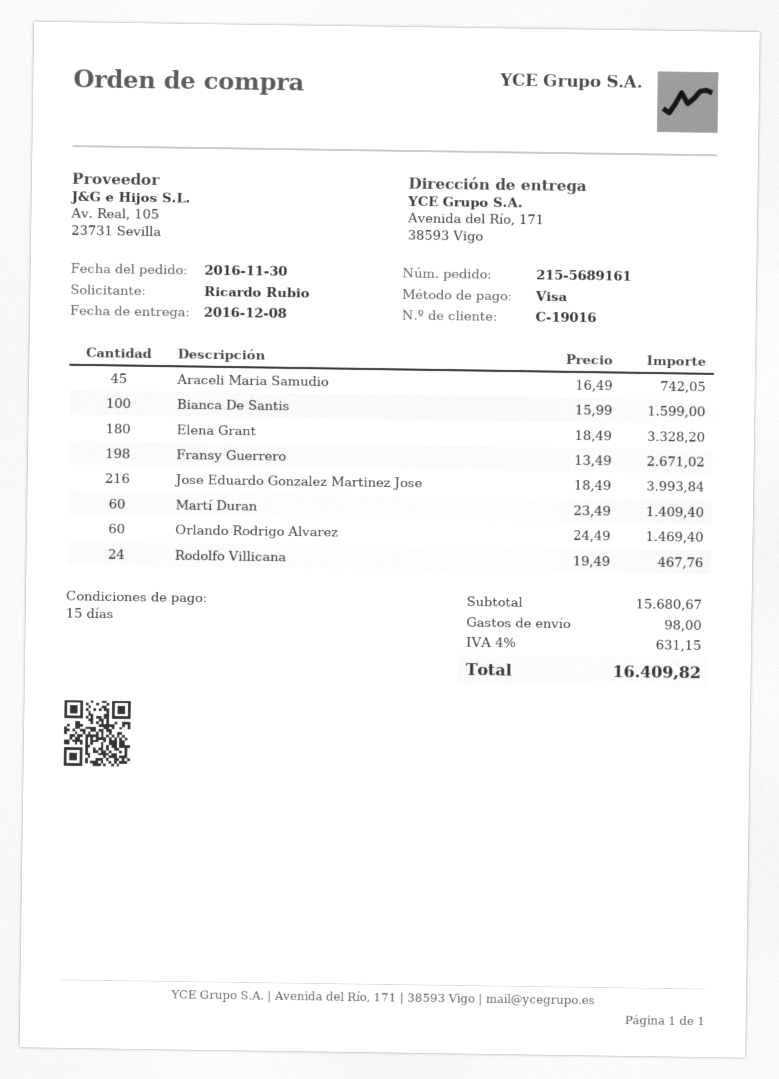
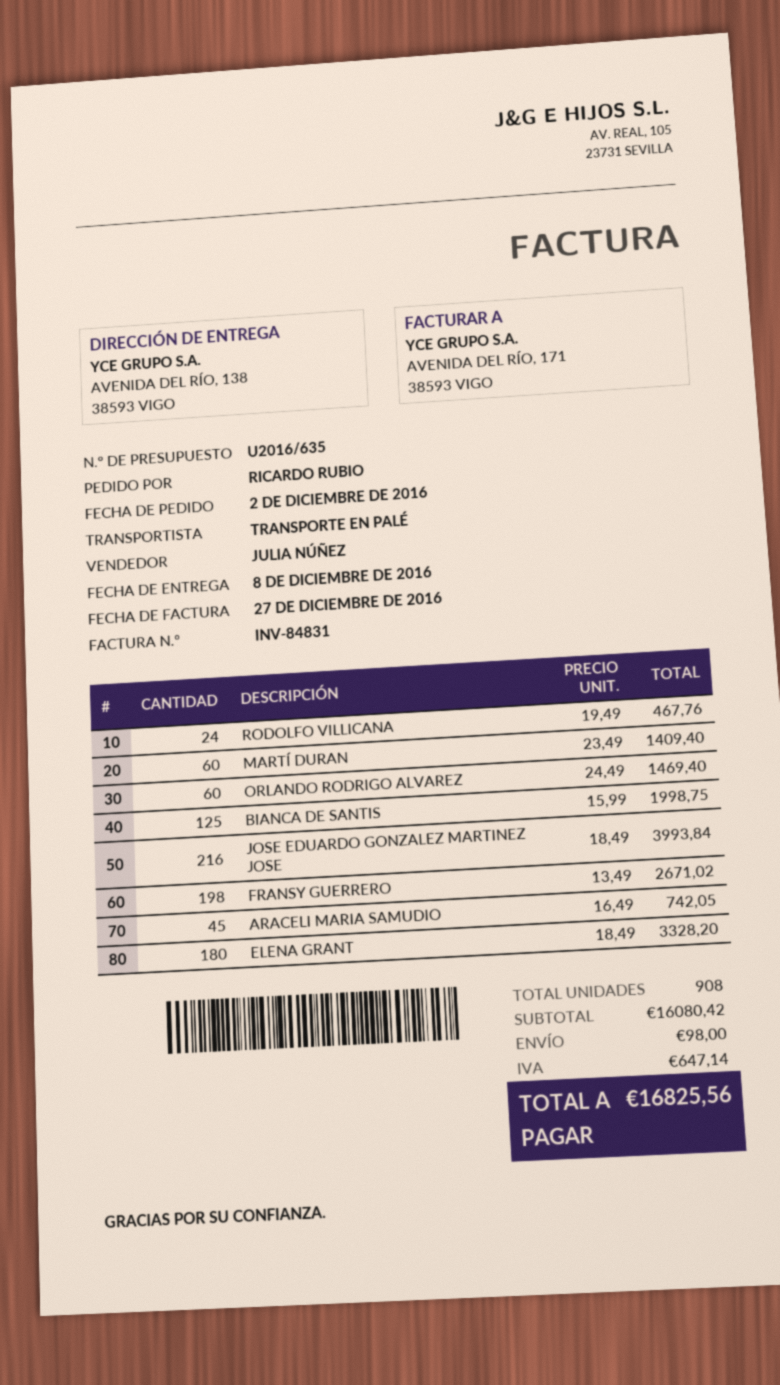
order date: 2016-11-30 -> 2016-12-02
ship to: Avenida del Río, 171, 38593 Vigo -> AVENIDA DEL RÍO, 138, 38593 VIGO
Bianca De Santis: 100 x 15.99 = 1599.00 -> 125 x 15.99 = 1998.75
subtotal: 15680.67 -> 16080.42
tax: 631.15 -> 647.14
total: 16409.82 -> 16825.56

